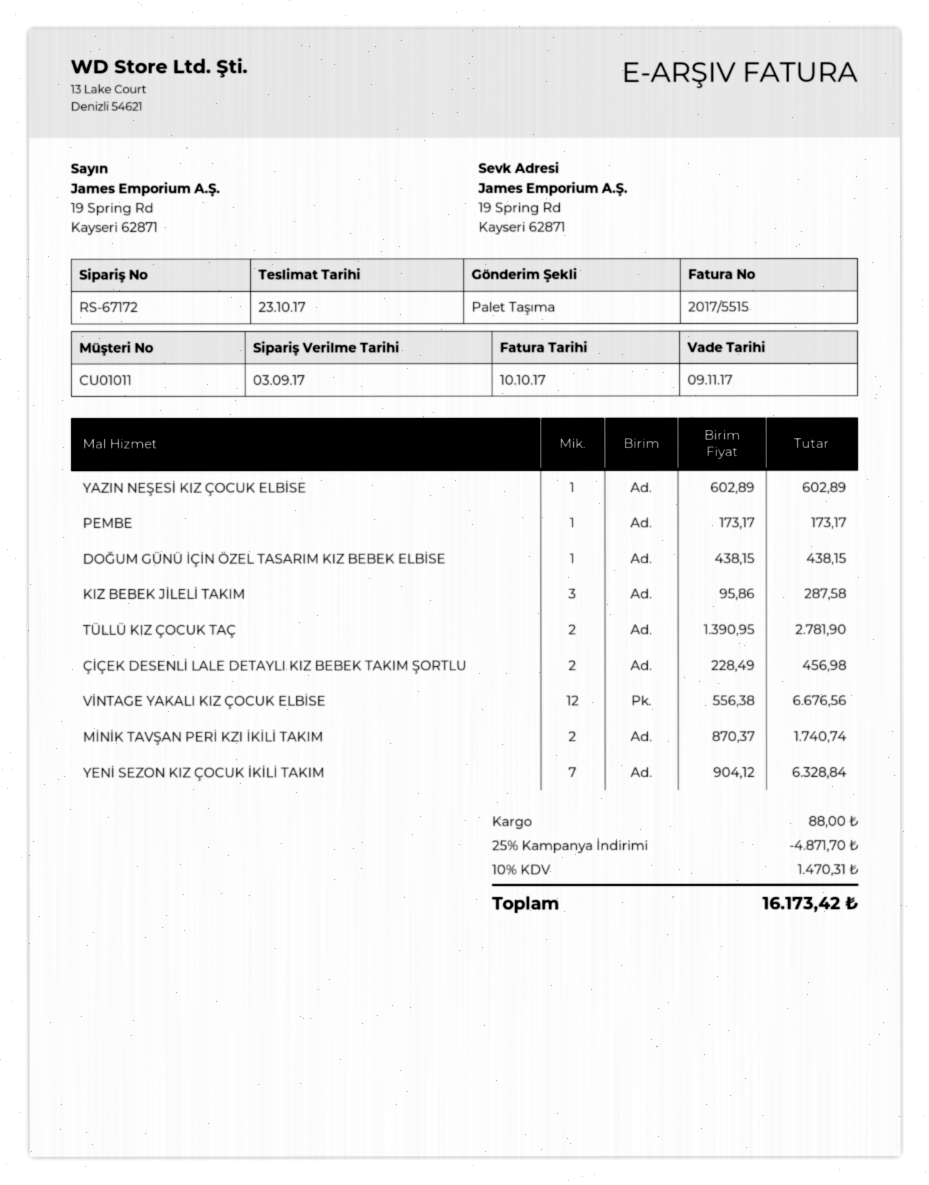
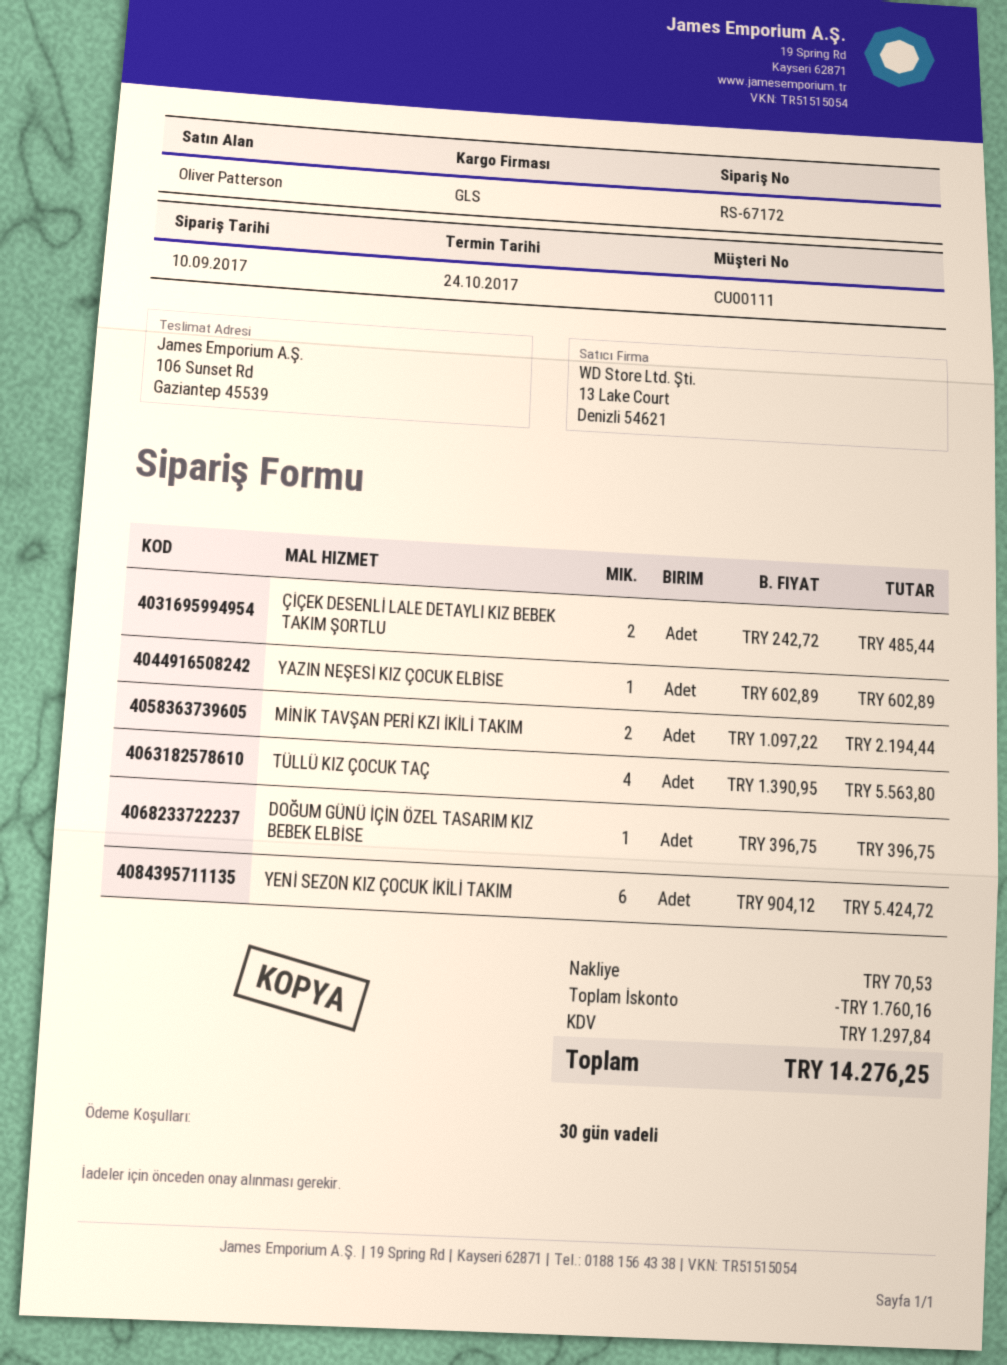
order date: 2017-09-03 -> 2017-09-10
delivery date: 2017-10-23 -> 2017-10-24
customer number: CU01011 -> CU00111
shipping method: pallet freight -> GLS
ship to: 19 Spring Rd, Kayseri 62871 -> 106 Sunset Rd, Gaziantep 45539
PEMBE: 1 x 173.17 = 173.17 -> none
DOĞUM GÜNÜ İÇİN ÖZEL TASARIM KIZ BEBEK ELBİSE: 1 x 438.15 = 438.15 -> 1 x 396.75 = 396.75
KIZ BEBEK JİLELİ TAKIM: 3 x 95.86 = 287.58 -> none
TÜLLÜ KIZ ÇOCUK TAÇ: 2 x 1390.95 = 2781.90 -> 4 x 1390.95 = 5563.80
ÇİÇEK DESENLİ LALE DETAYLI KIZ BEBEK TAKIM ŞORTLU: 2 x 228.49 = 456.98 -> 2 x 242.72 = 485.44
VİNTAGE YAKALI KIZ ÇOCUK ELBİSE: 12 x 556.38 = 6676.56 -> none
MİNİK TAVŞAN PERİ KZI İKİLİ TAKIM: 2 x 870.37 = 1740.74 -> 2 x 1097.22 = 2194.44
YENİ SEZON KIZ ÇOCUK İKİLİ TAKIM: 7 x 904.12 = 6328.84 -> 6 x 904.12 = 5424.72
discount: 4871.70 -> 1760.16
shipping: 88.00 -> 70.53
tax: 1470.31 -> 1297.84
total: 16173.42 -> 14276.25

